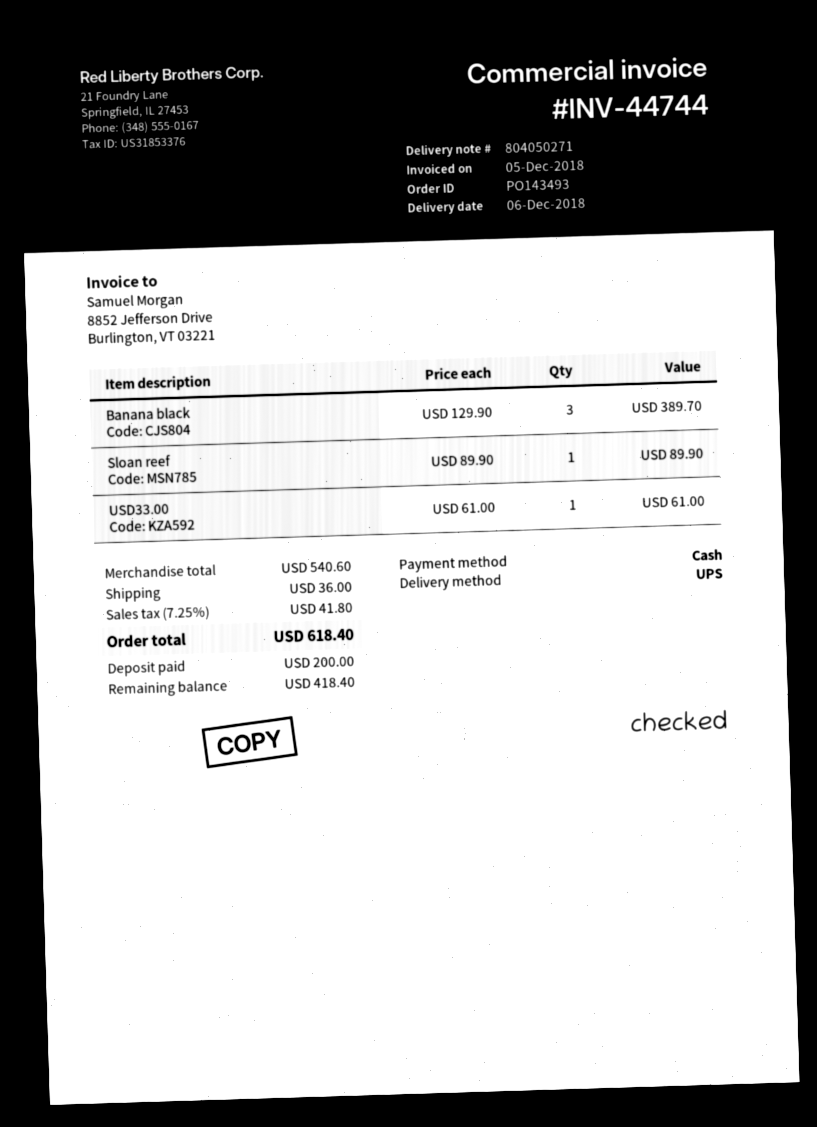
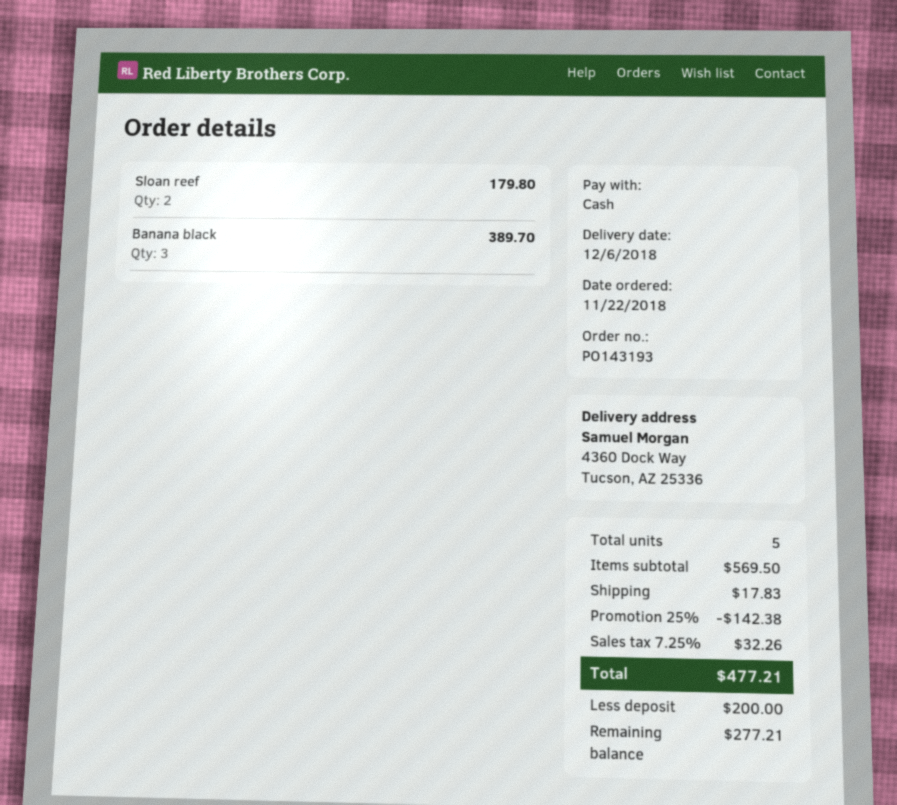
order number: PO143493 -> PO143193
Sloan reef: 1 for 89.90 -> 2 for 179.80
USD33.00: 1 for 61.00 -> none
subtotal: 540.60 -> 569.50
discount: none -> 25% = 142.38
shipping: 36.00 -> 17.83
tax: 7.25% = 41.80 -> 7.25% = 32.26
total: 618.40 -> 477.21
balance: 418.40 -> 277.21

